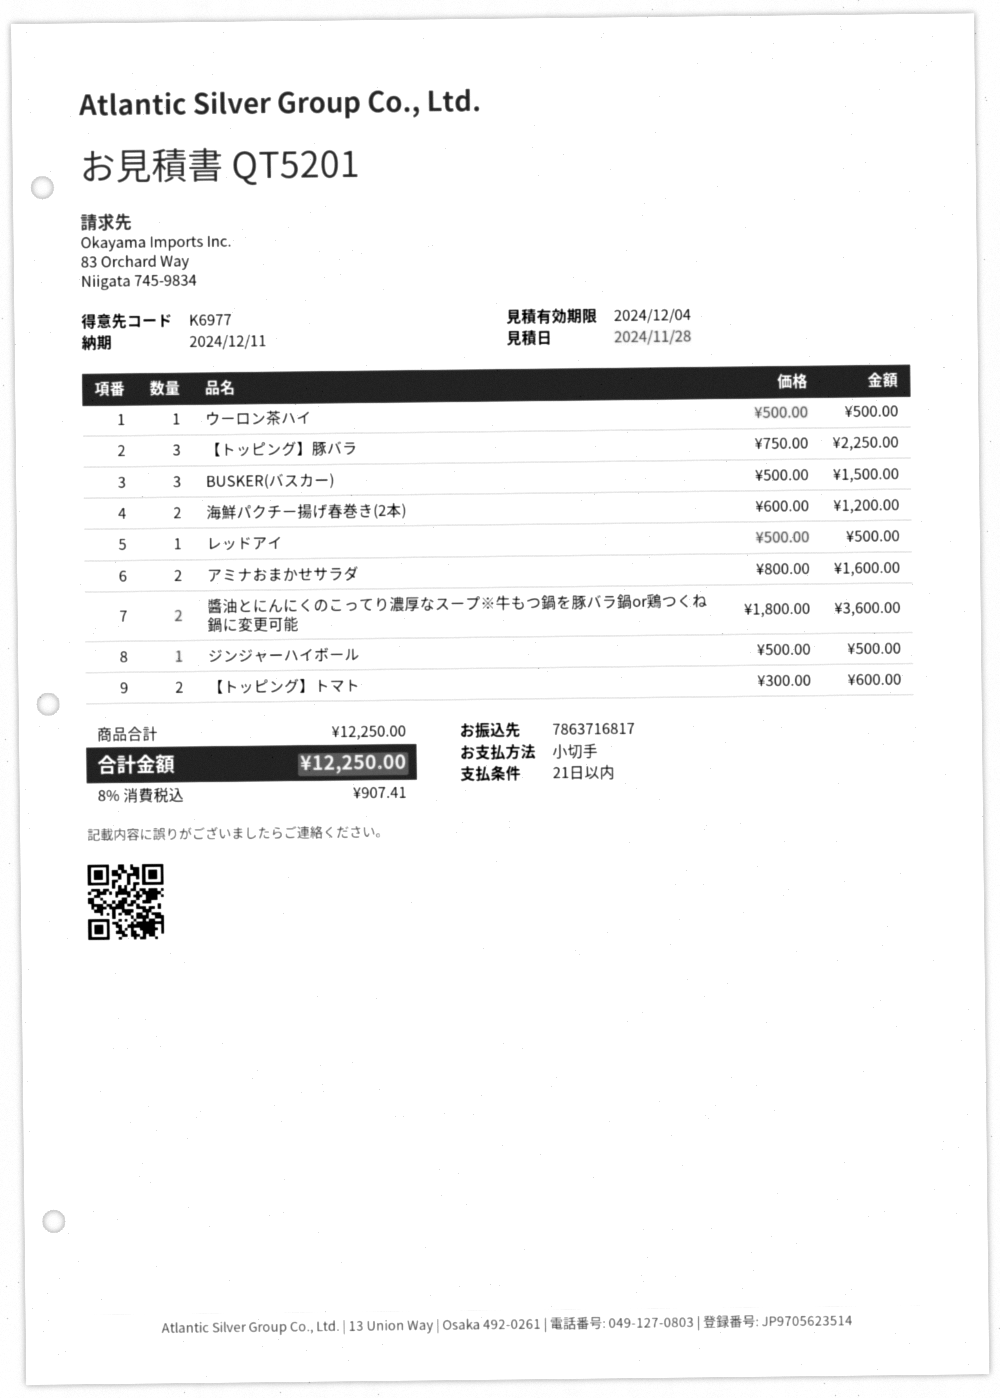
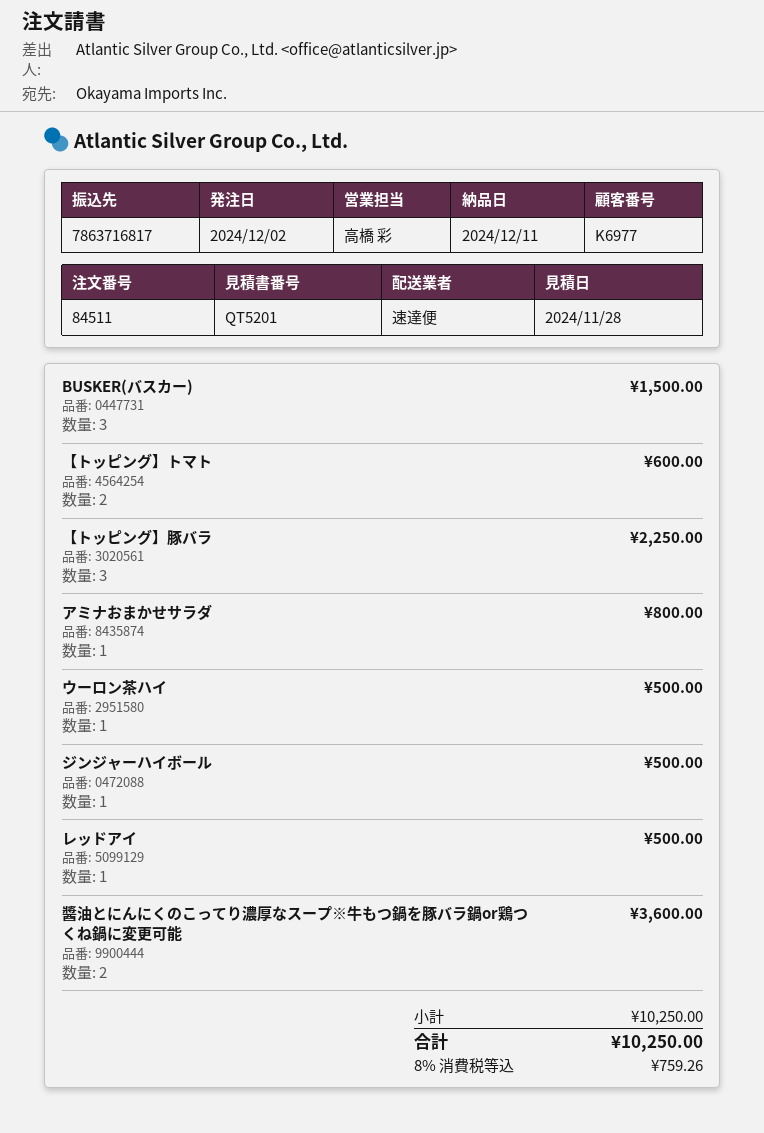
海鮮パクチー揚げ春巻き(2本): 2 for 1200.00 -> none
アミナおまかせサラダ: 2 for 1600.00 -> 1 for 800.00
subtotal: 12250.00 -> 10250.00
tax: 8% = 907.41 -> 8% = 759.26
total: 12250.00 -> 10250.00

